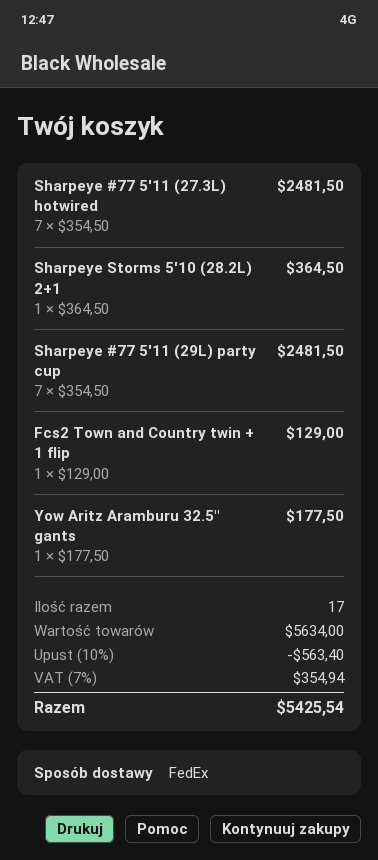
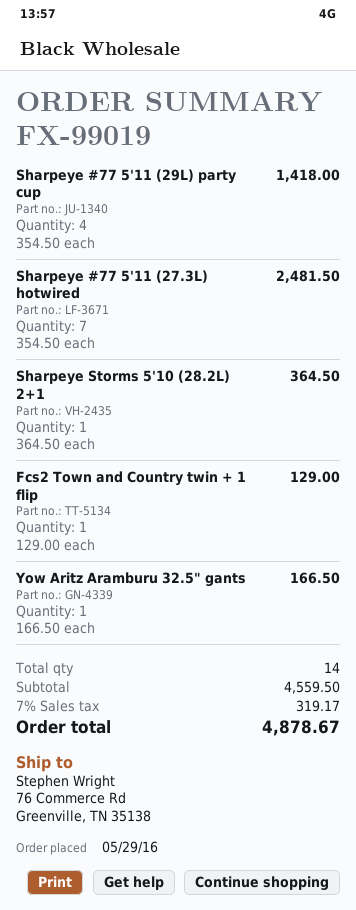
Sharpeye #77 5'11 (29L) party cup: 7 x 354.50 = 2481.50 -> 4 x 354.50 = 1418.00
Yow Aritz Aramburu 32.5" gants: 1 x 177.50 = 177.50 -> 1 x 166.50 = 166.50
total quantity: 17 -> 14
subtotal: 5634.00 -> 4559.50
discount: 10% = 563.40 -> none
tax: 7% = 354.94 -> 7% = 319.17
total: 5425.54 -> 4878.67

